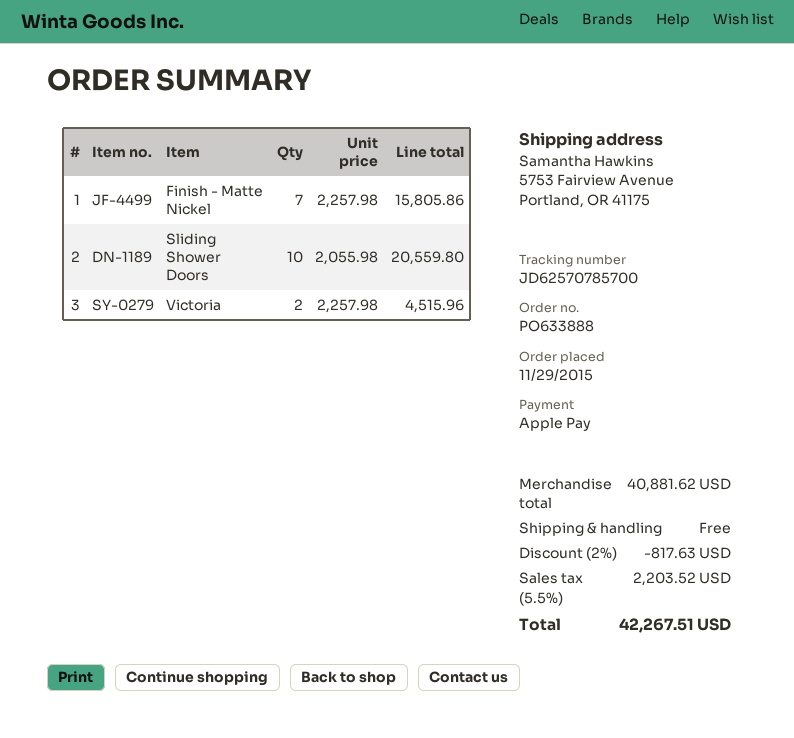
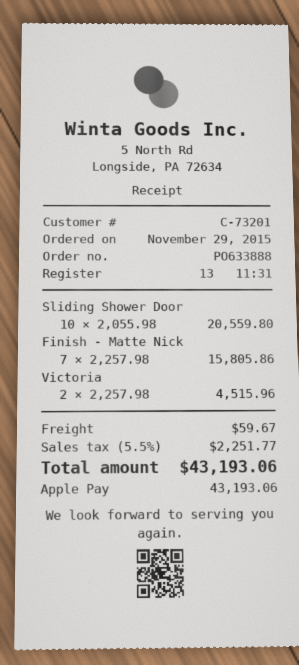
discount: 2% = 817.63 -> none
shipping: 0.00 -> 59.67
tax: 5.5% = 2203.52 -> 5.5% = 2251.77
total: 42267.51 -> 43193.06

